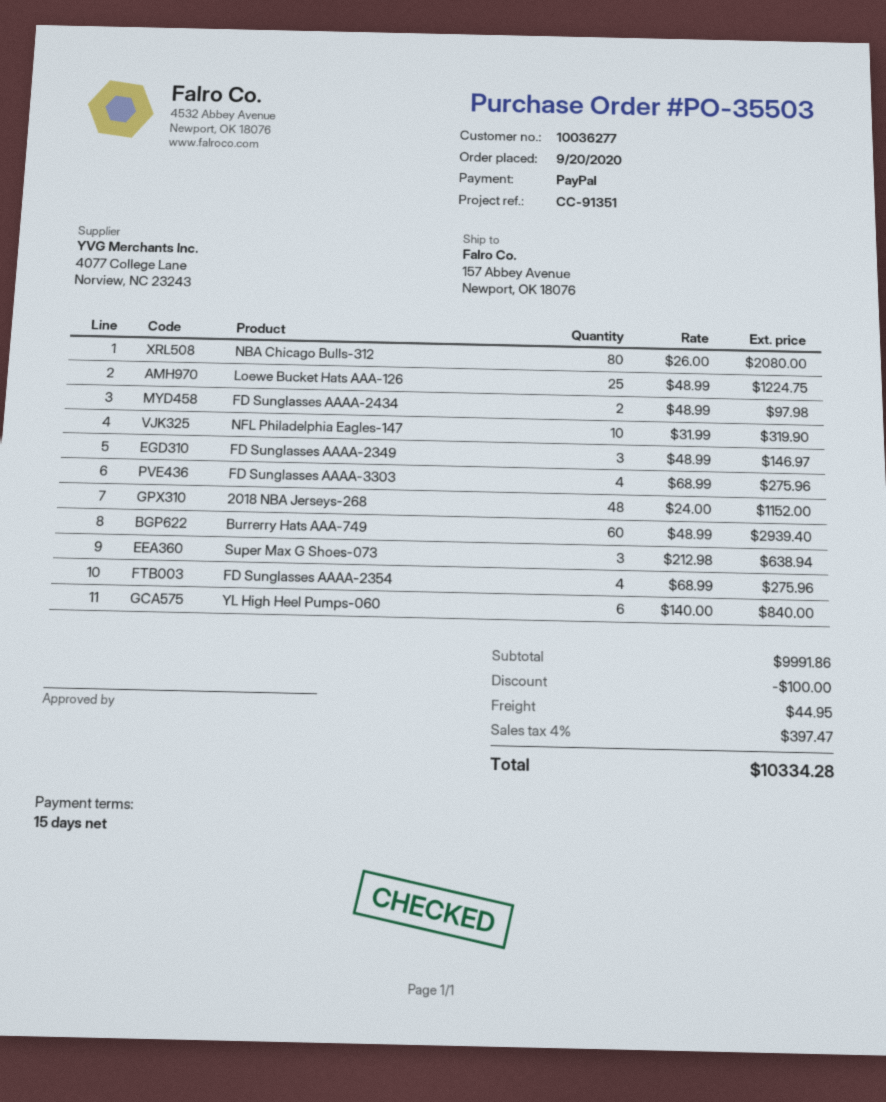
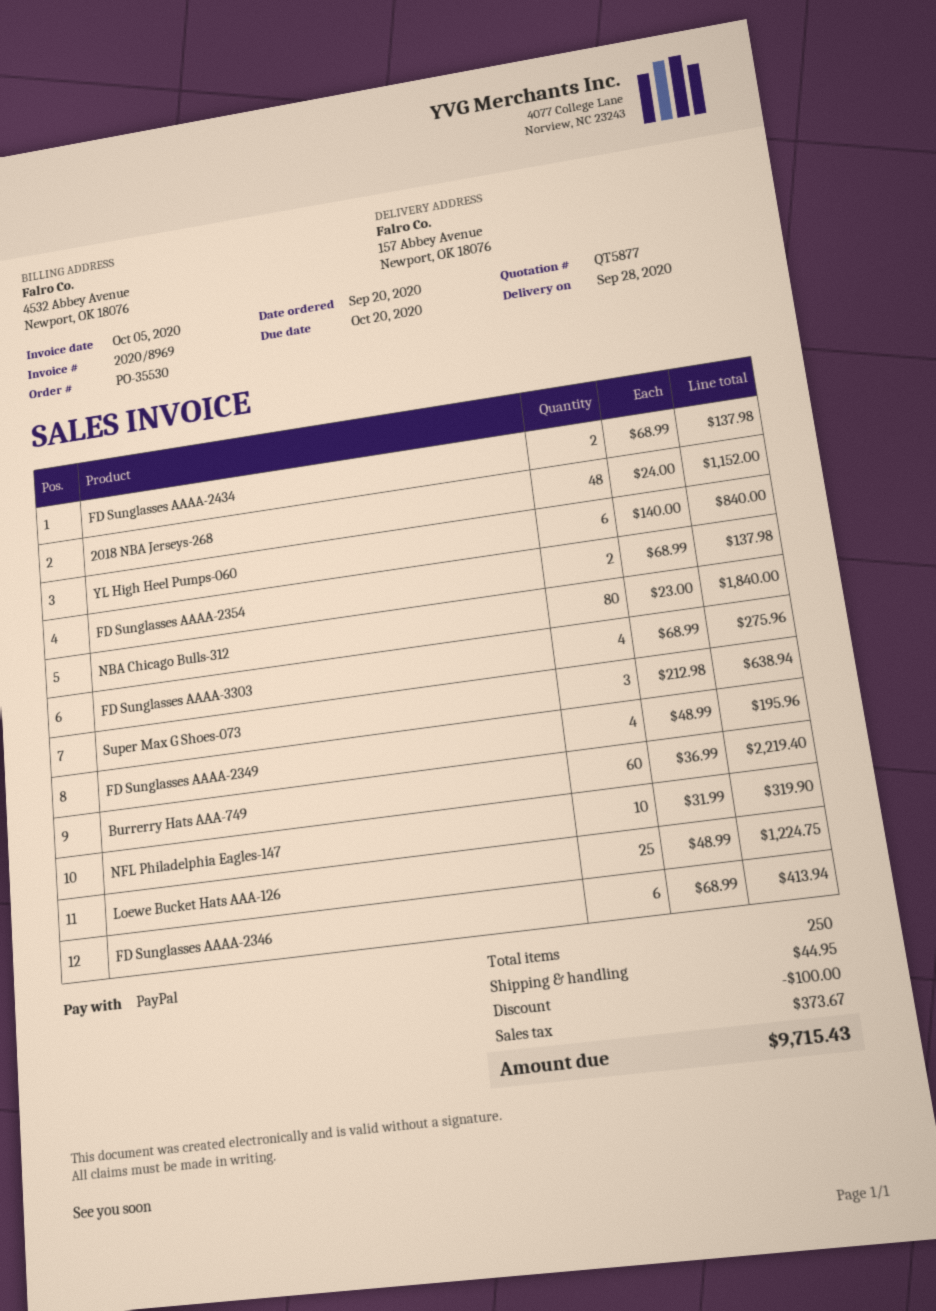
order number: PO-35503 -> PO-35530
NBA Chicago Bulls-312: 80 x 26.00 = 2080.00 -> 80 x 23.00 = 1840.00
FD Sunglasses AAAA-2434: 2 x 48.99 = 97.98 -> 2 x 68.99 = 137.98
FD Sunglasses AAAA-2349: 3 x 48.99 = 146.97 -> 4 x 48.99 = 195.96
Burrerry Hats AAA-749: 60 x 48.99 = 2939.40 -> 60 x 36.99 = 2219.40
FD Sunglasses AAAA-2354: 4 x 68.99 = 275.96 -> 2 x 68.99 = 137.98
FD Sunglasses AAAA-2346: none -> 6 x 68.99 = 413.94
tax: 397.47 -> 373.67
total: 10334.28 -> 9715.43

